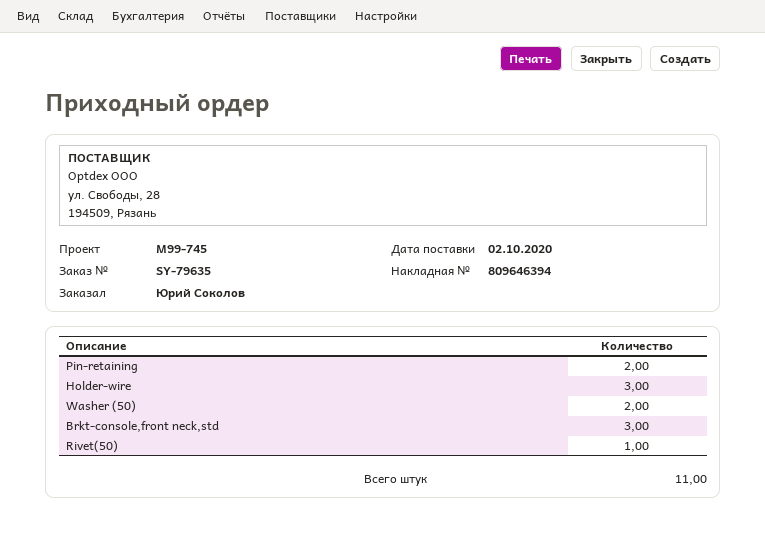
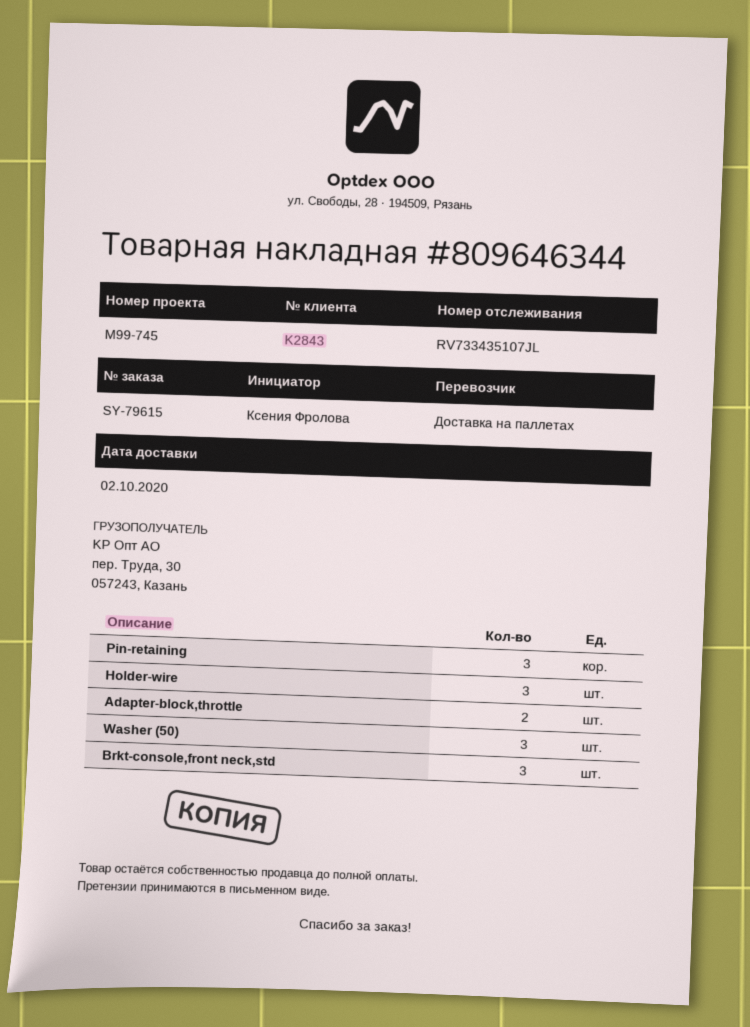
order number: SY-79635 -> SY-79615
delivery note number: 809646394 -> 809646344
ordered by: Юрий Соколов -> Ксения Фролова
Pin-retaining: 2 -> 3
Washer (50): 2 -> 3
Rivet(50): 1 -> none
Adapter-block,throttle: none -> 2

